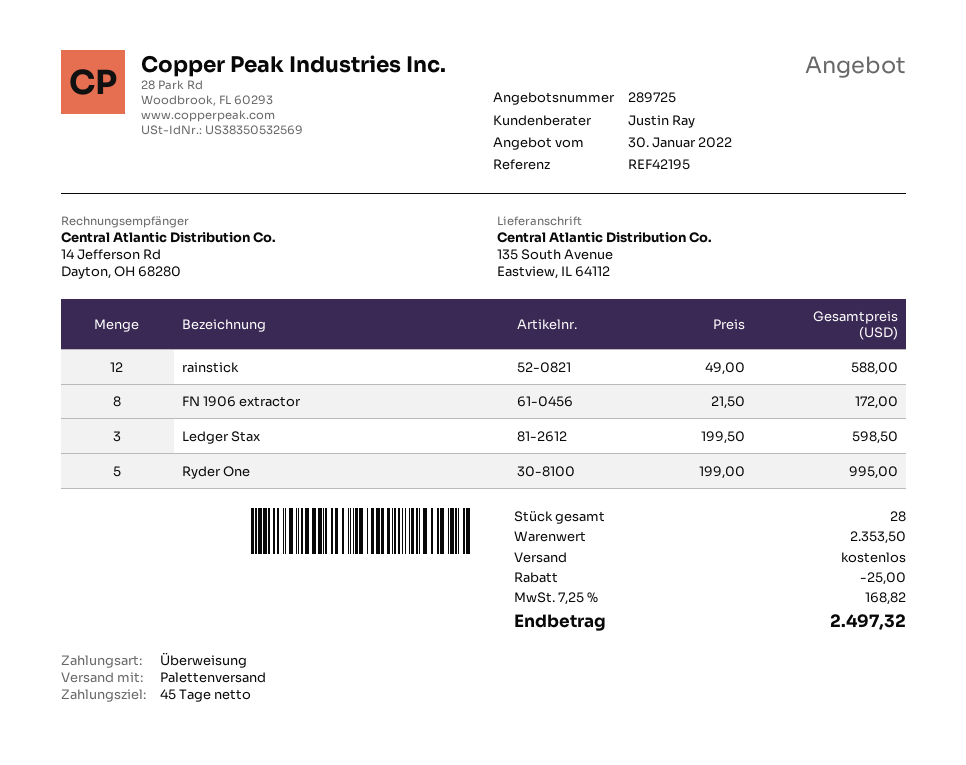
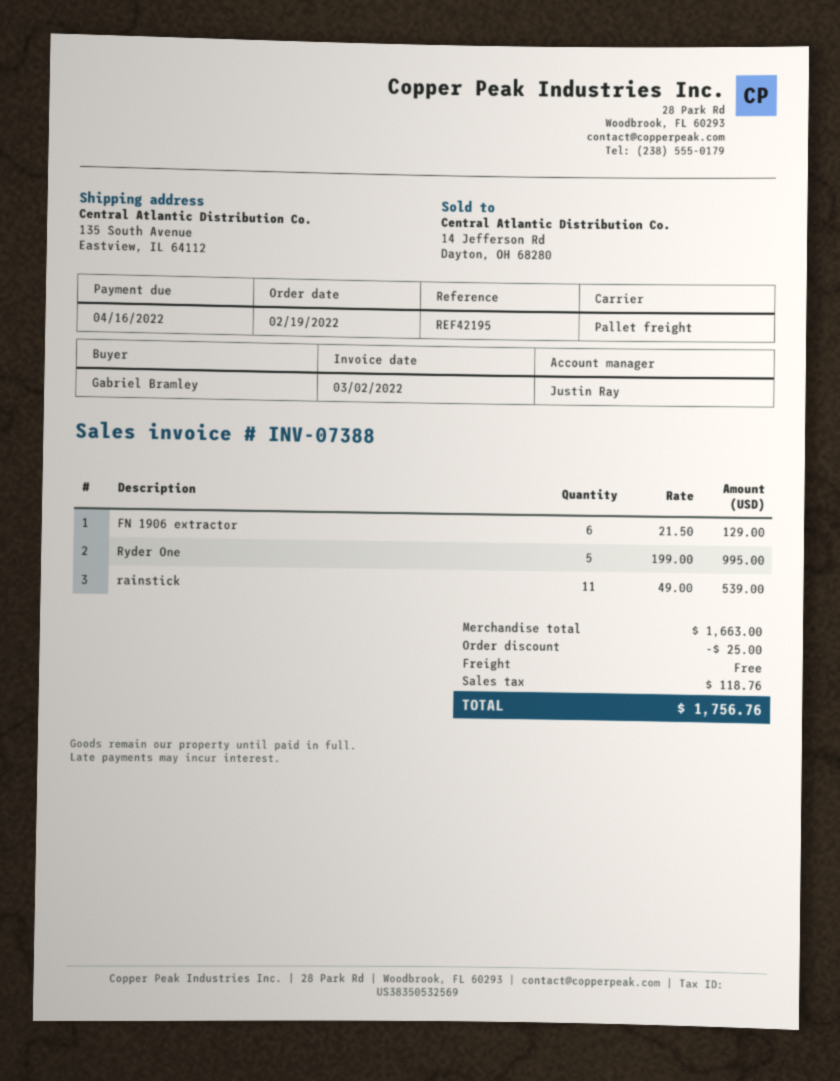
rainstick: 12 x 49.00 = 588.00 -> 11 x 49.00 = 539.00
FN 1906 extractor: 8 x 21.50 = 172.00 -> 6 x 21.50 = 129.00
Ledger Stax: 3 x 199.50 = 598.50 -> none
subtotal: 2353.50 -> 1663.00
tax: 168.82 -> 118.76
total: 2497.32 -> 1756.76

